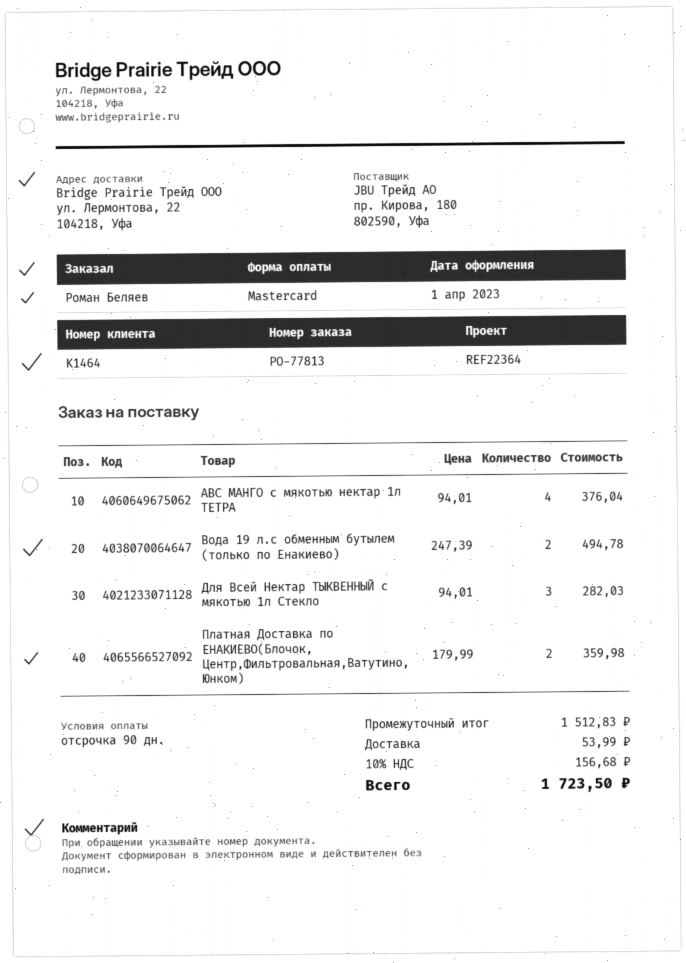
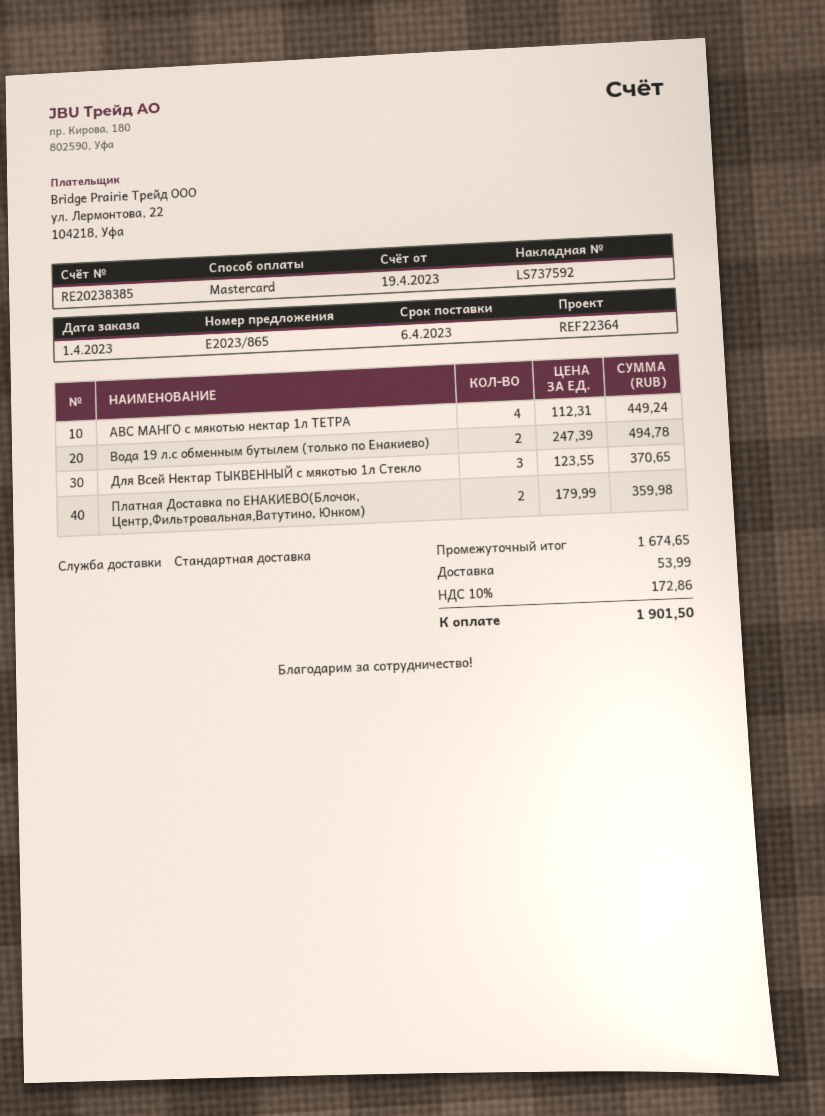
АВС МАНГО с мякотью нектар 1л ТЕТРА: 4 x 94.01 = 376.04 -> 4 x 112.31 = 449.24
Для Всей Нектар ТЫКВЕННЫЙ с мякотью 1л Стекло: 3 x 94.01 = 282.03 -> 3 x 123.55 = 370.65
subtotal: 1512.83 -> 1674.65
tax: 10% = 156.68 -> 10% = 172.86
total: 1723.50 -> 1901.50

